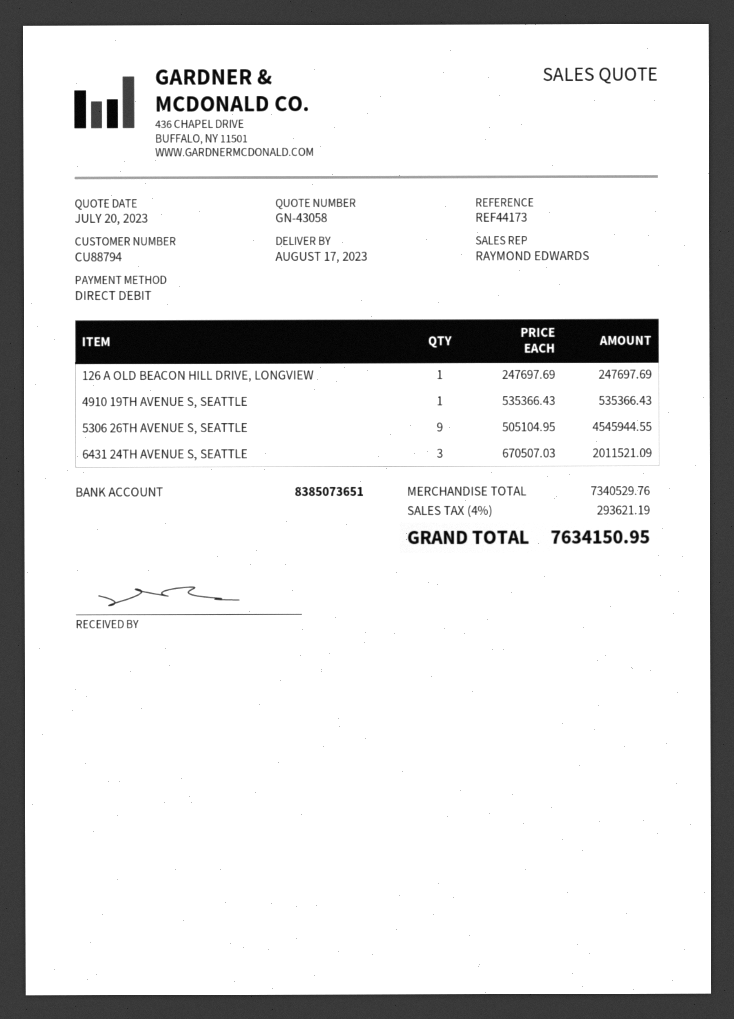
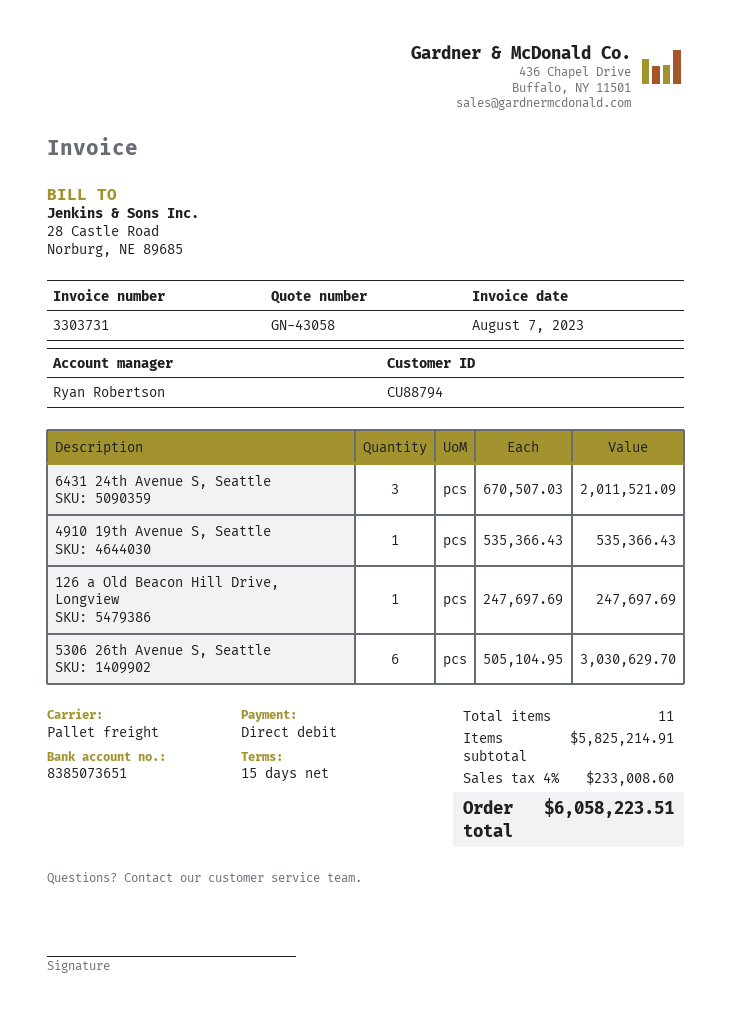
sales rep: RAYMOND EDWARDS -> Ryan Robertson
5306 26TH AVENUE S, SEATTLE: 9 x 505104.95 = 4545944.55 -> 6 x 505104.95 = 3030629.70
subtotal: 7340529.76 -> 5825214.91
tax: 4% = 293621.19 -> 4% = 233008.60
total: 7634150.95 -> 6058223.51

